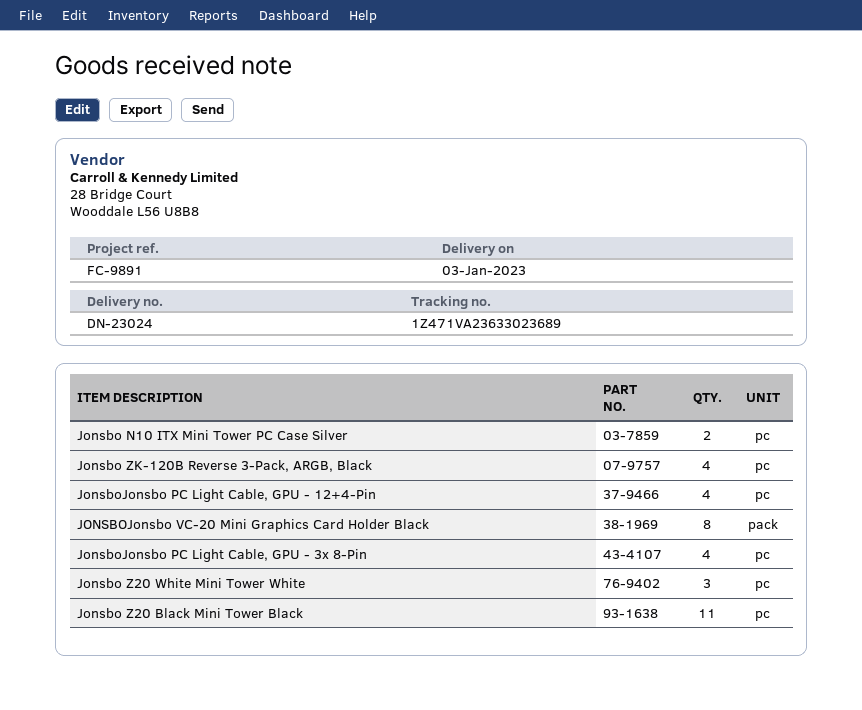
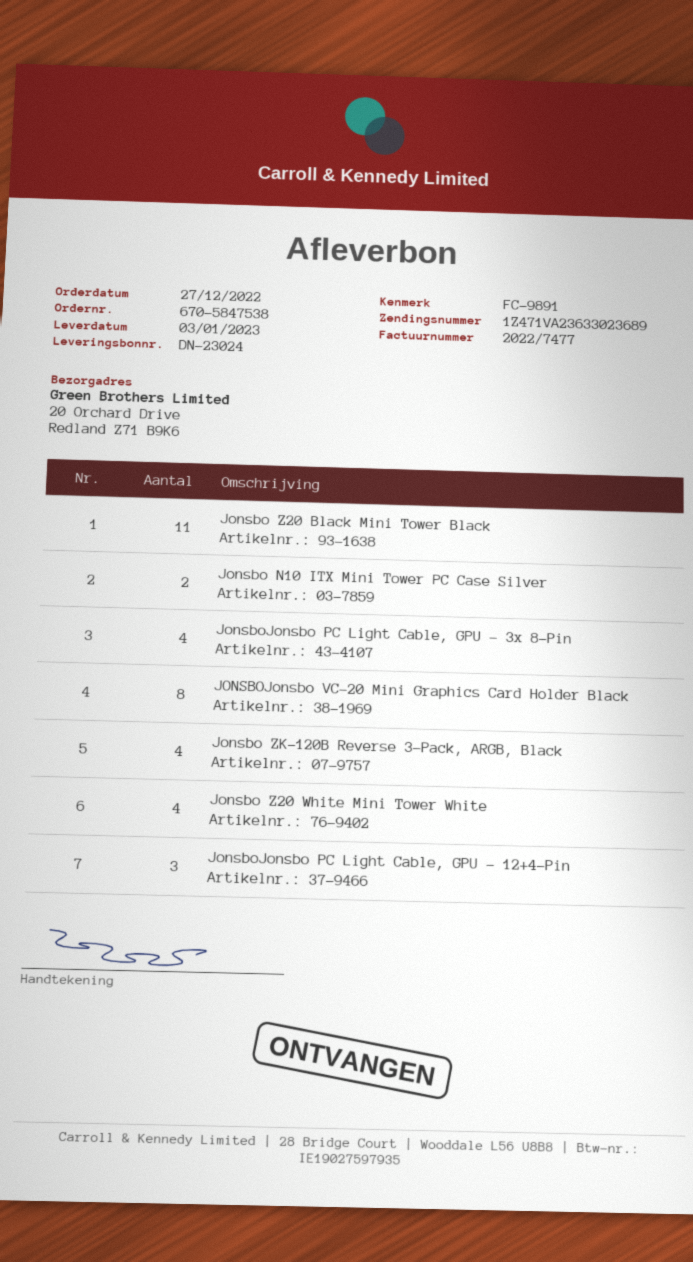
JonsboJonsbo PC Light Cable, GPU - 12+4-Pin: 4 -> 3
Jonsbo Z20 White Mini Tower White: 3 -> 4

